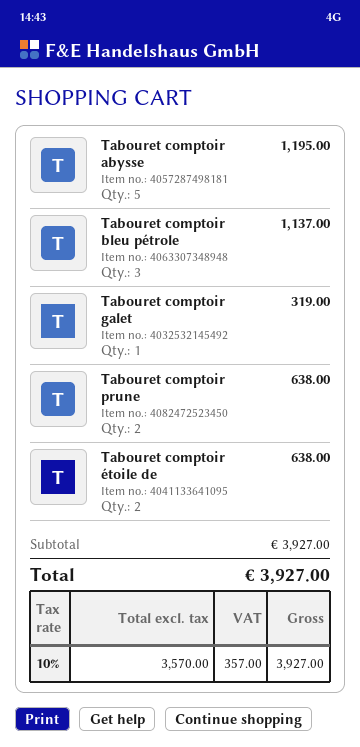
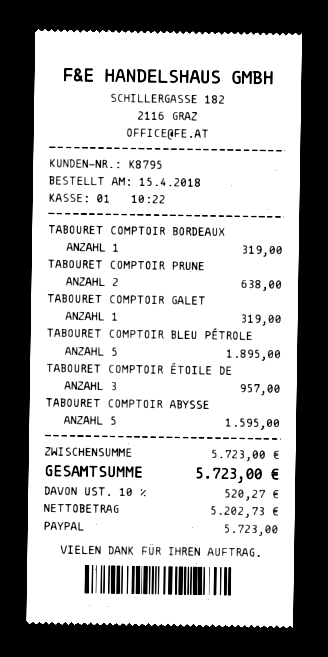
Tabouret comptoir abysse: 5 for 1195.00 -> 5 for 1595.00
Tabouret comptoir bleu pétrole: 3 for 1137.00 -> 5 for 1895.00
Tabouret comptoir étoile de: 2 for 638.00 -> 3 for 957.00
TABOURET COMPTOIR BORDEAUX: none -> 1 for 319.00
subtotal: 3927.00 -> 5723.00
net: 3570.00 -> 5202.73
tax: 10% = 357.00 -> 10% = 520.27
total: 3927.00 -> 5723.00

